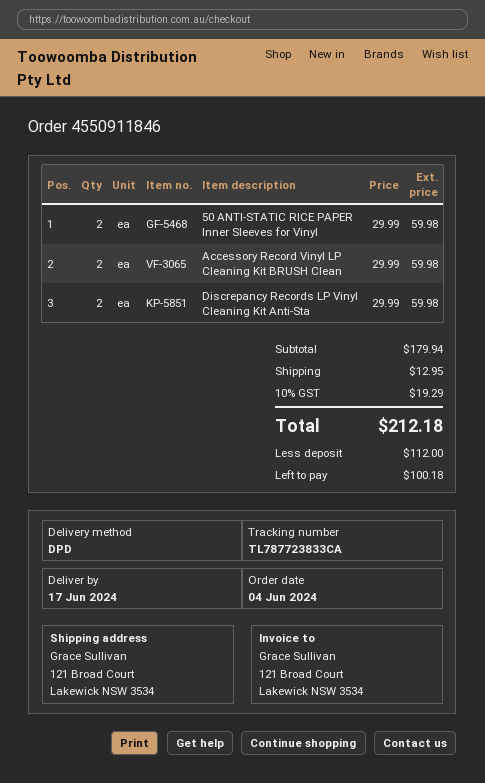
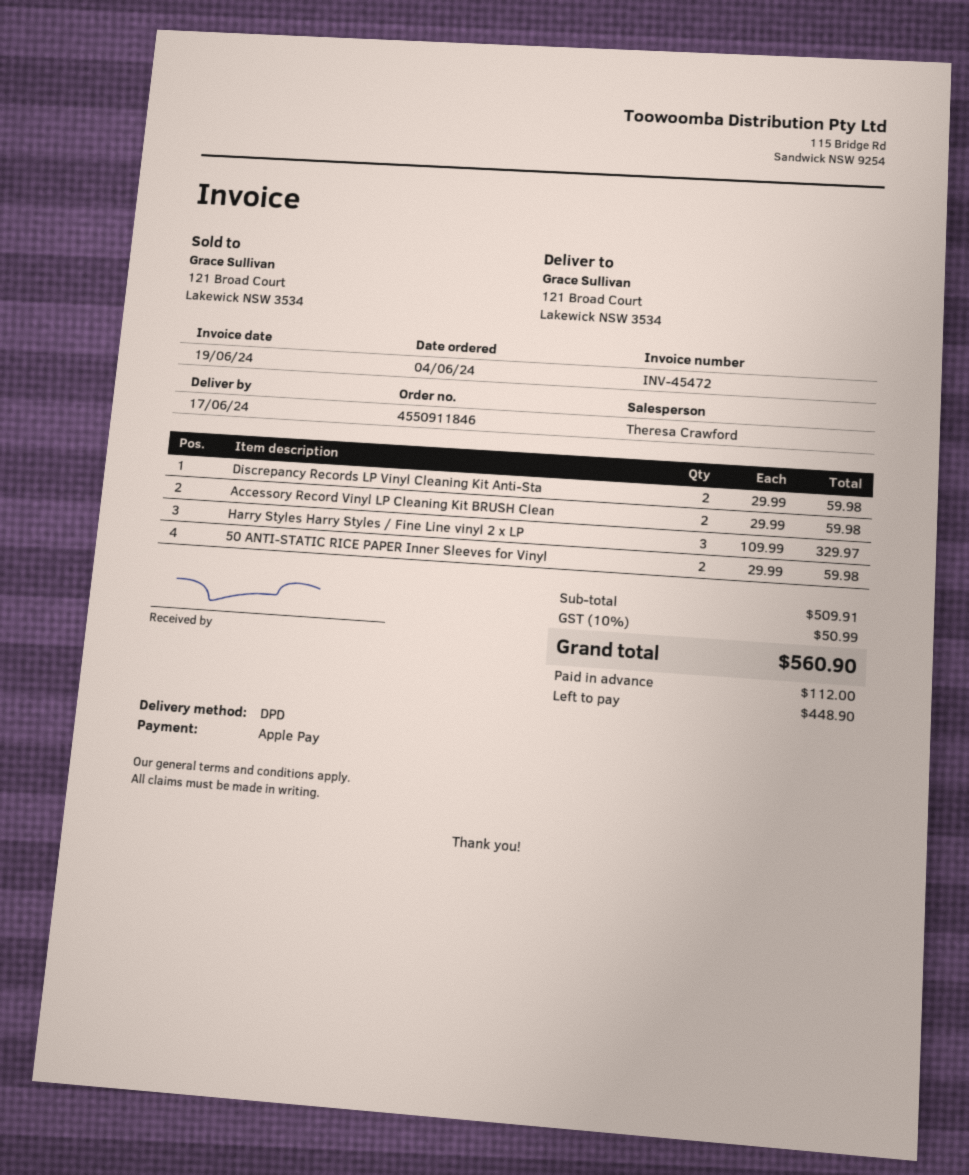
Harry Styles Harry Styles / Fine Line vinyl 2 x LP: none -> 3 x 109.99 = 329.97
subtotal: 179.94 -> 509.91
shipping: 12.95 -> none
tax: 10% = 19.29 -> 10% = 50.99
total: 212.18 -> 560.90
balance: 100.18 -> 448.90

